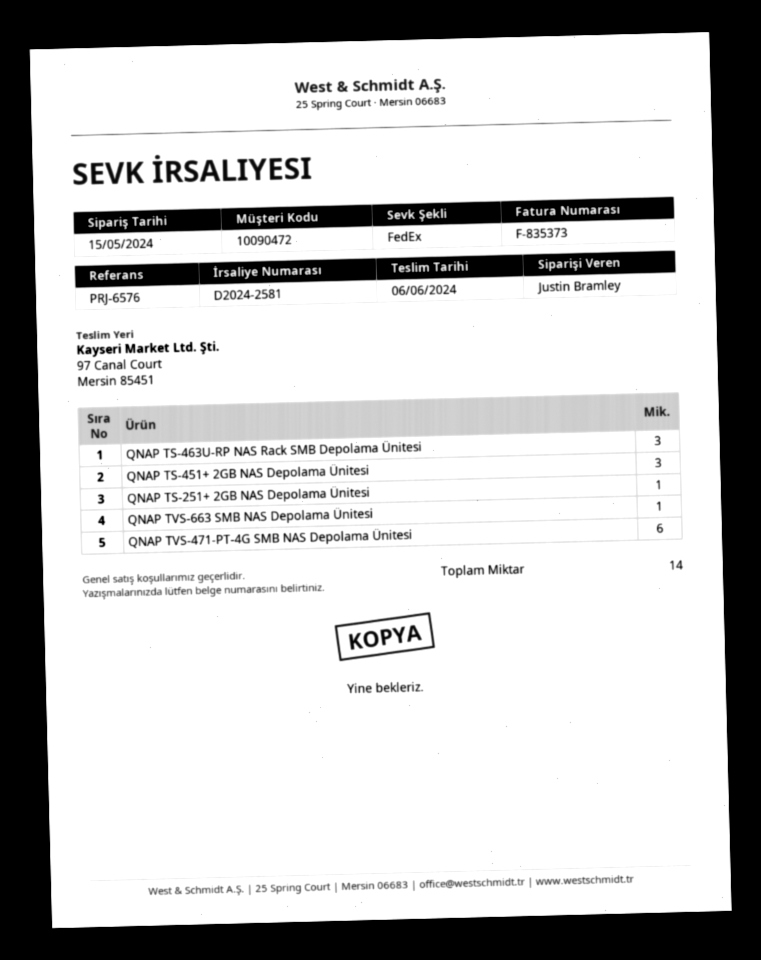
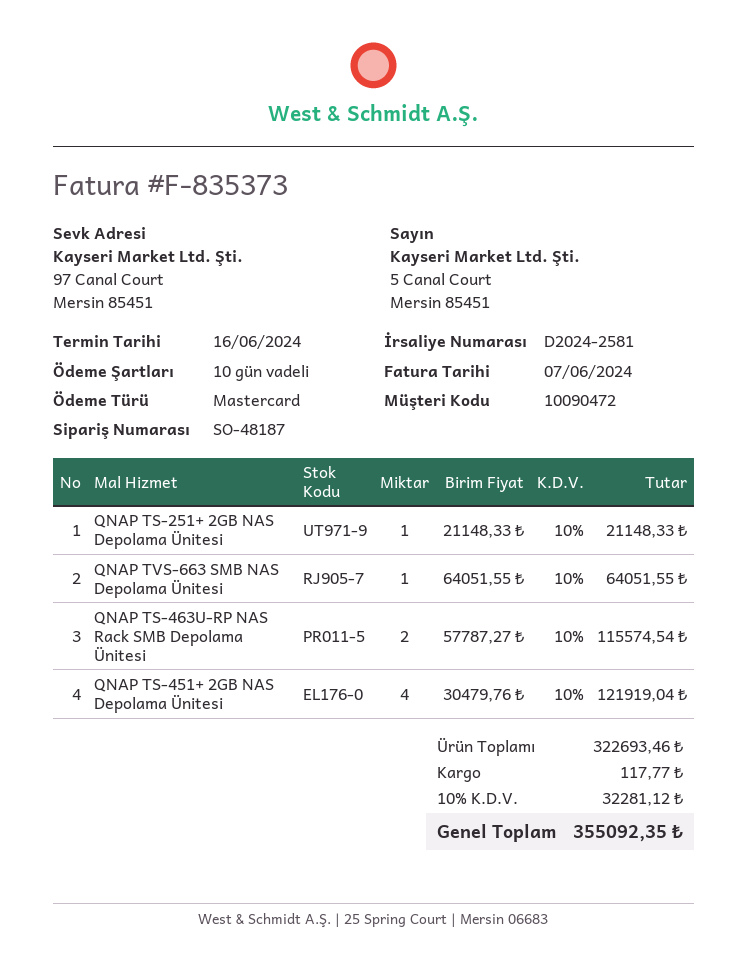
delivery date: 2024-06-06 -> 2024-06-16
QNAP TS-463U-RP NAS Rack SMB Depolama Ünitesi: 3 -> 2
QNAP TS-451+ 2GB NAS Depolama Ünitesi: 3 -> 4
QNAP TVS-471-PT-4G SMB NAS Depolama Ünitesi: 6 -> none

